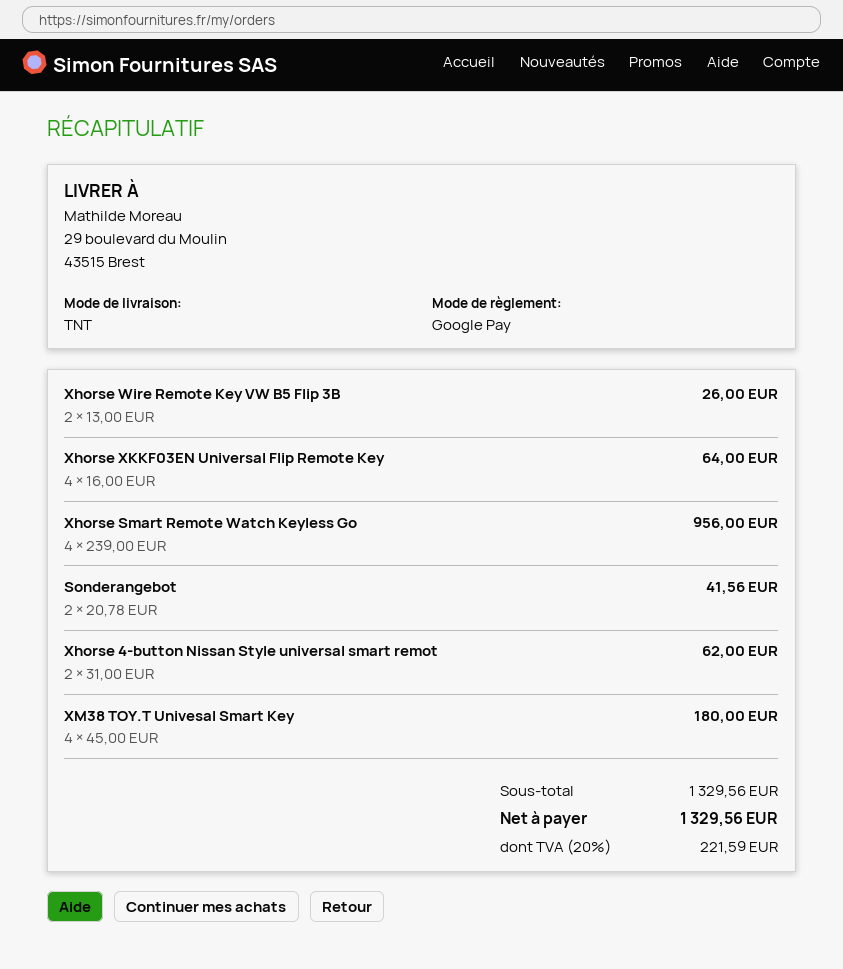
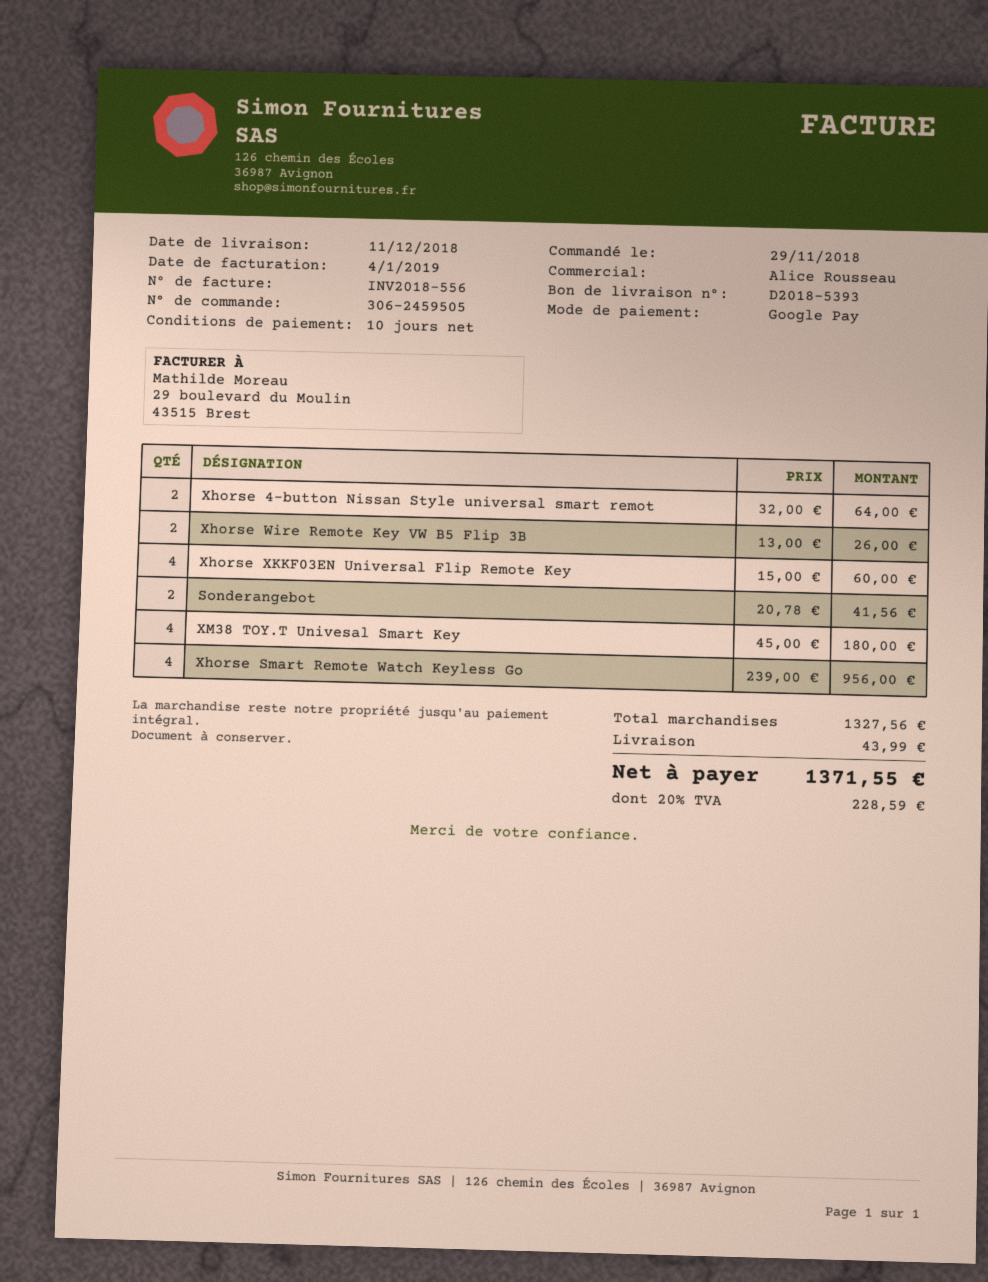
Xhorse XKKF03EN Universal Flip Remote Key: 4 x 16.00 = 64.00 -> 4 x 15.00 = 60.00
Xhorse 4-button Nissan Style universal smart remot: 2 x 31.00 = 62.00 -> 2 x 32.00 = 64.00
subtotal: 1329.56 -> 1327.56
shipping: none -> 43.99
tax: 20% = 221.59 -> 20% = 228.59
total: 1329.56 -> 1371.55

